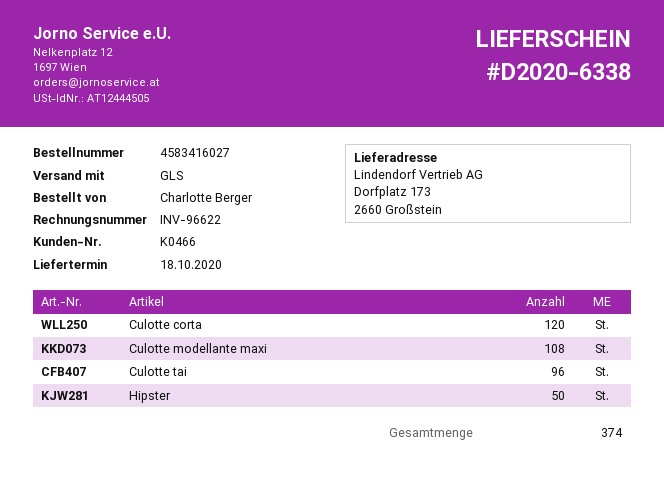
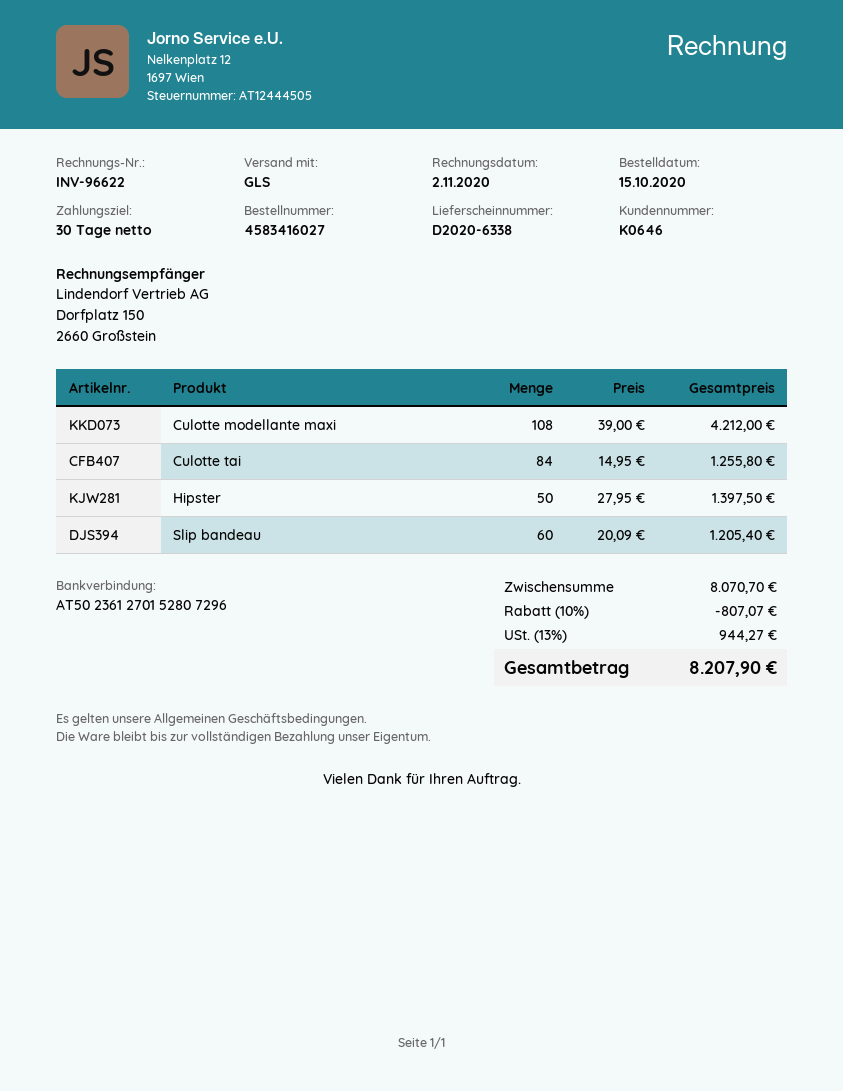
customer number: K0466 -> K0646
Culotte corta: 120 -> none
Culotte tai: 96 -> 84
Slip bandeau: none -> 60

